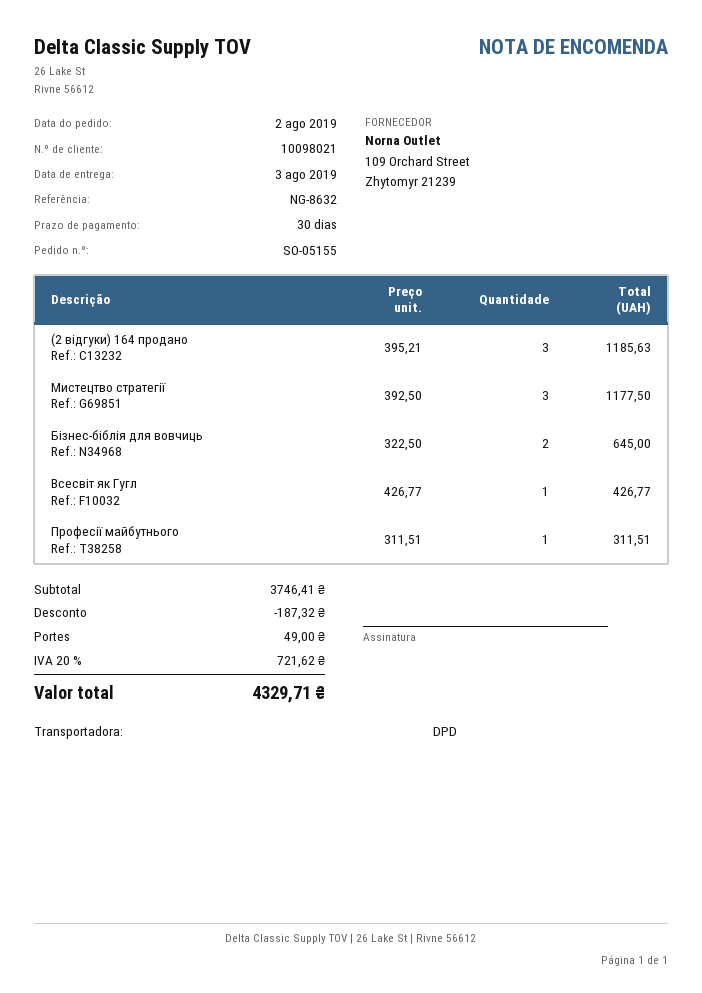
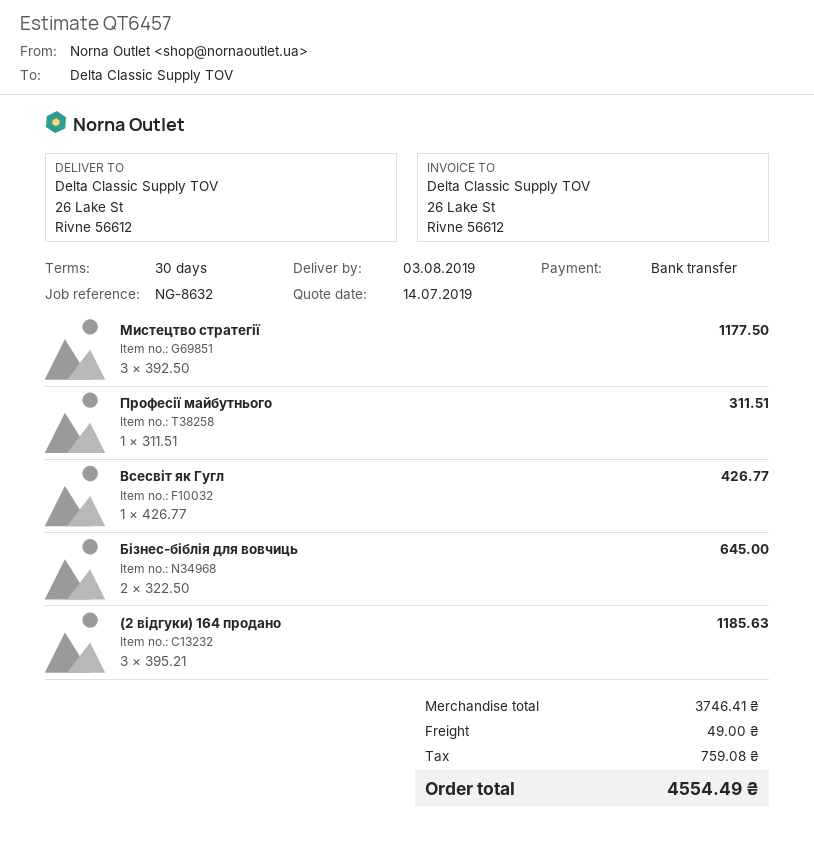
discount: 187.32 -> none
tax: 721.62 -> 759.08
total: 4329.71 -> 4554.49

